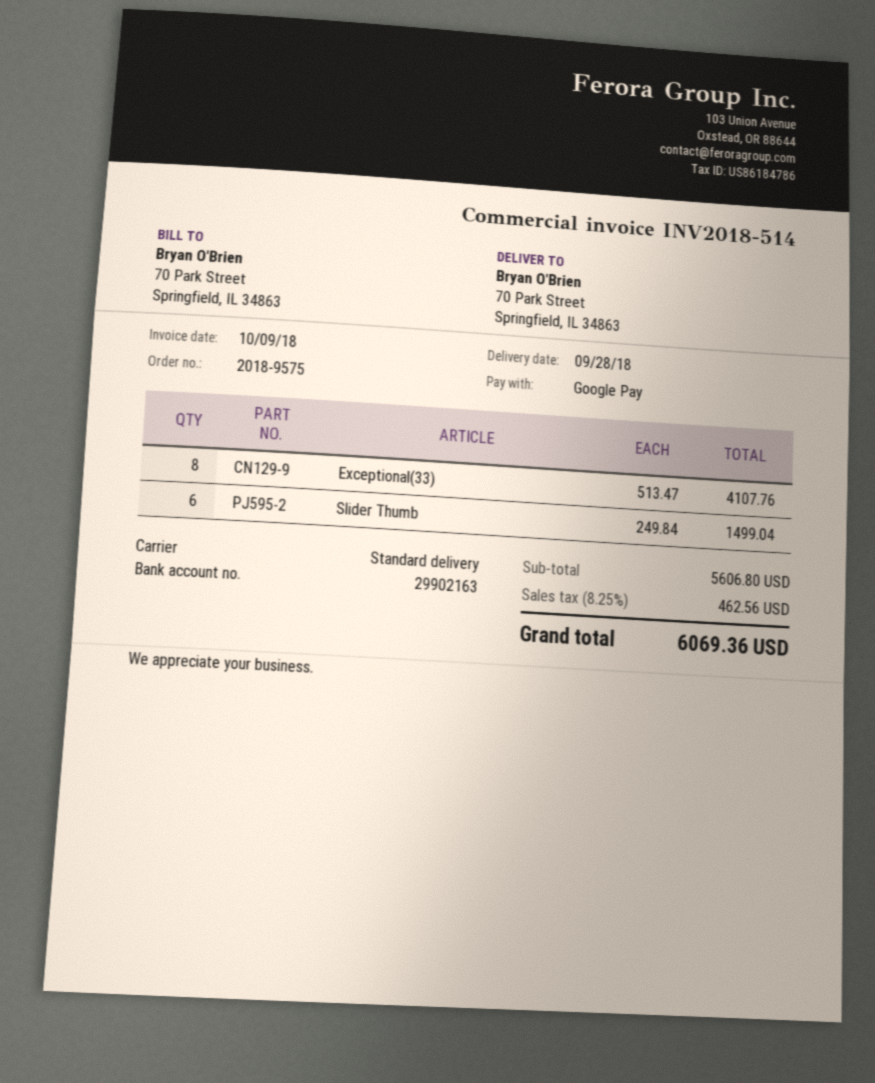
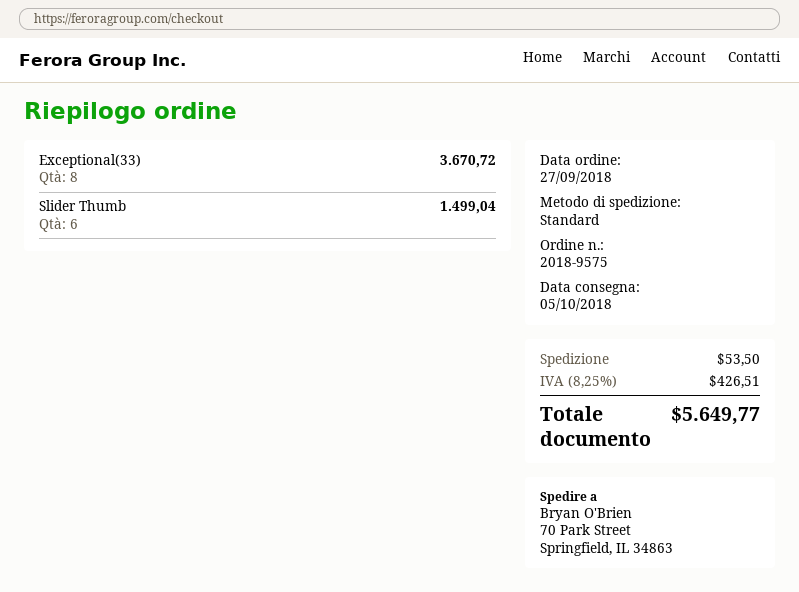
delivery date: 2018-09-28 -> 2018-10-05
Exceptional(33): 8 for 4107.76 -> 8 for 3670.72
shipping: none -> 53.50
tax: 8.25% = 462.56 -> 8.25% = 426.51
total: 6069.36 -> 5649.77

